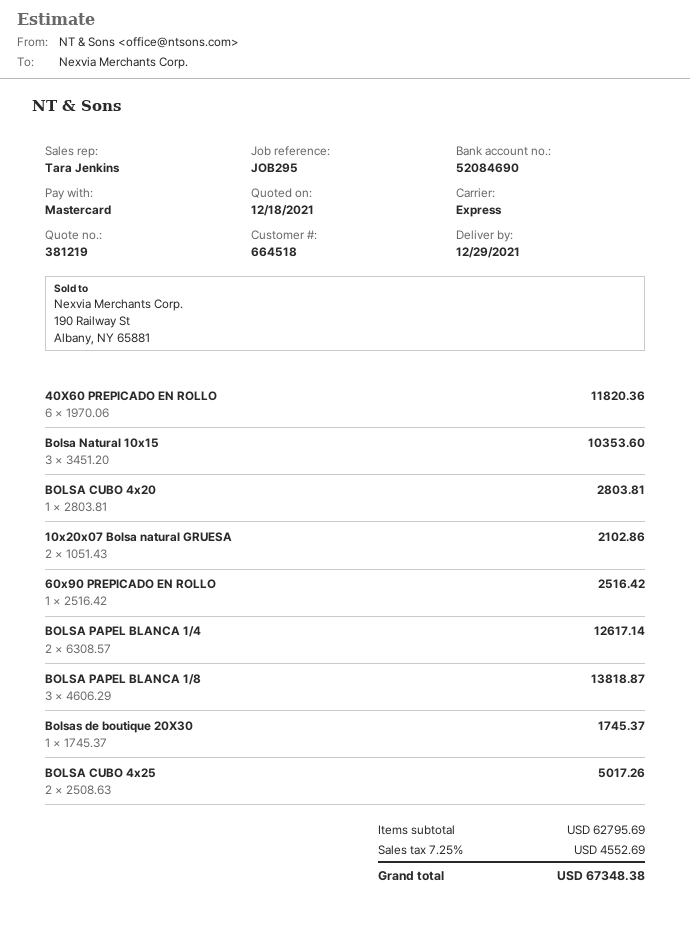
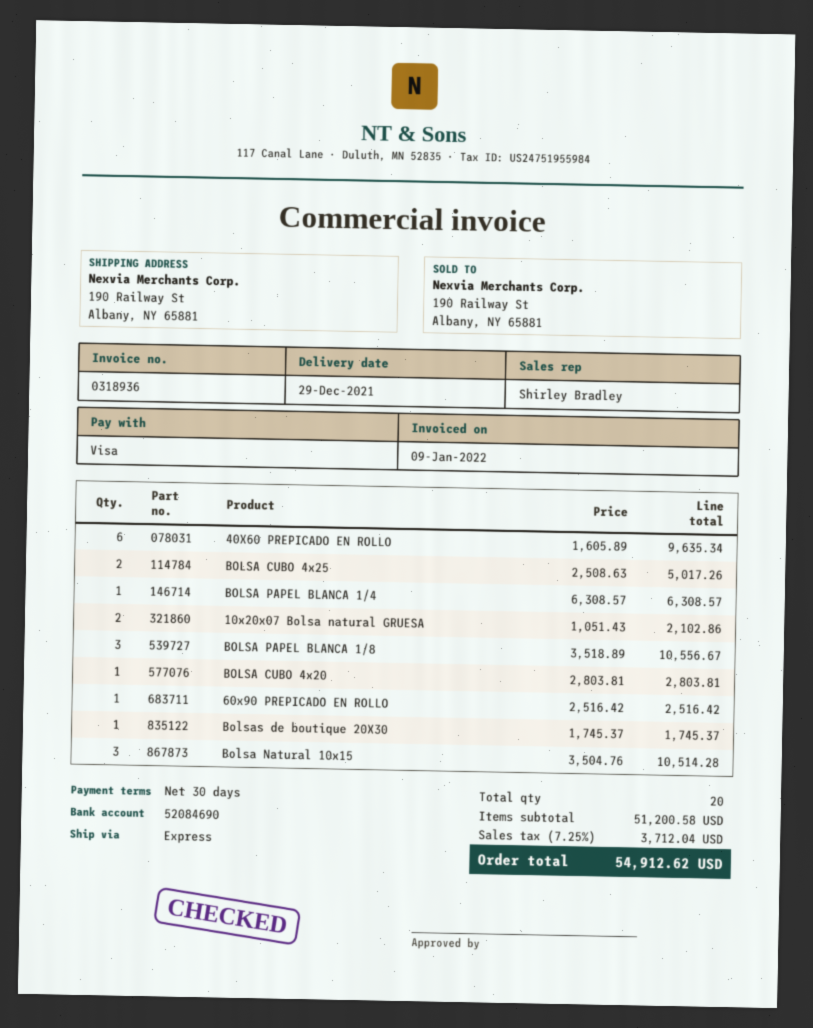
sales rep: Tara Jenkins -> Shirley Bradley
payment method: Mastercard -> Visa
40X60 PREPICADO EN ROLLO: 6 x 1970.06 = 11820.36 -> 6 x 1605.89 = 9635.34
Bolsa Natural 10x15: 3 x 3451.20 = 10353.60 -> 3 x 3504.76 = 10514.28
BOLSA PAPEL BLANCA 1/4: 2 x 6308.57 = 12617.14 -> 1 x 6308.57 = 6308.57
BOLSA PAPEL BLANCA 1/8: 3 x 4606.29 = 13818.87 -> 3 x 3518.89 = 10556.67
subtotal: 62795.69 -> 51200.58
tax: 7.25% = 4552.69 -> 7.25% = 3712.04
total: 67348.38 -> 54912.62

